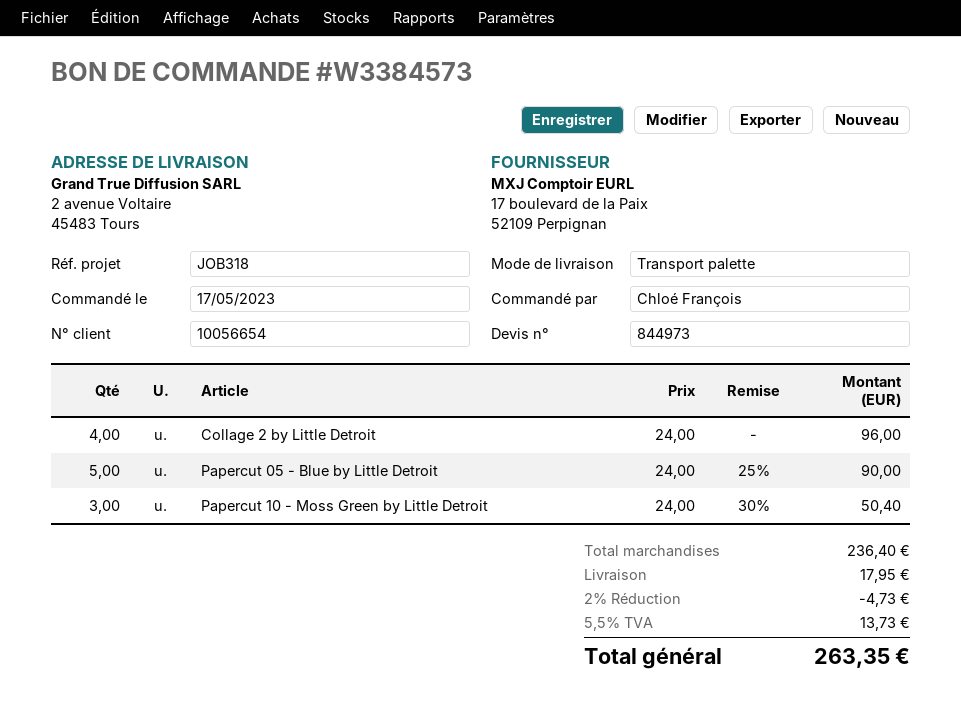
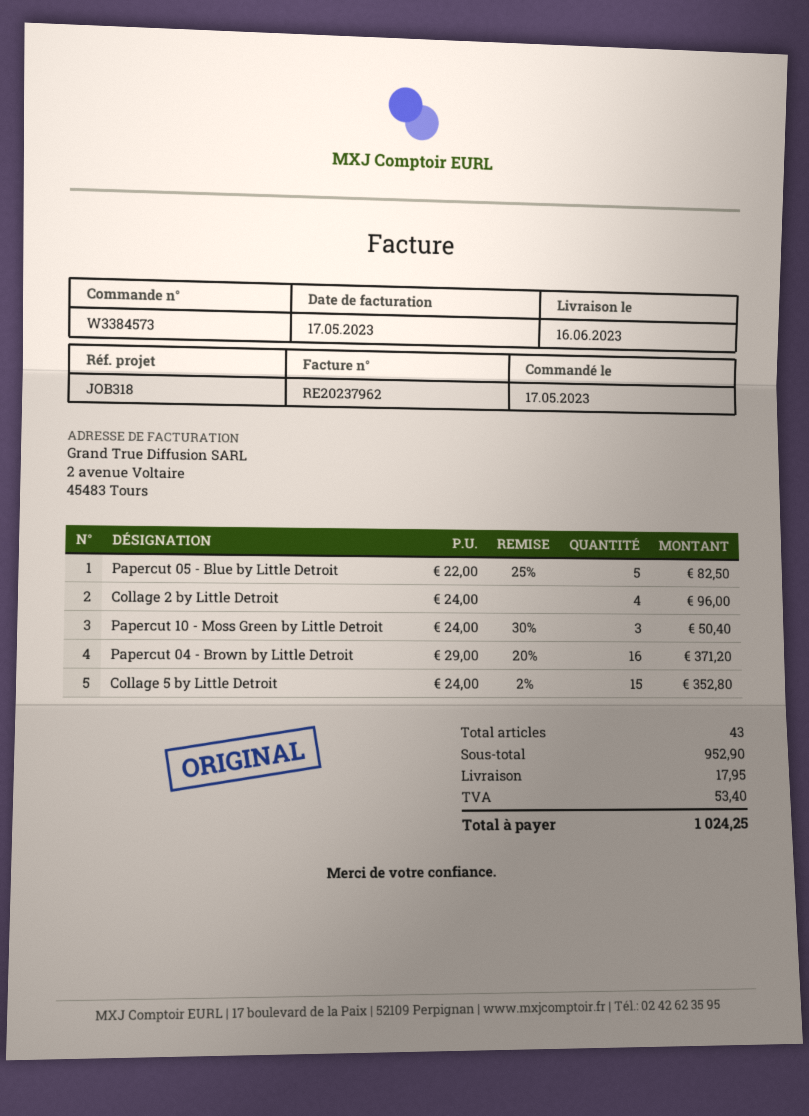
Papercut 05 - Blue by Little Detroit: 5 x 24.00 - 25% = 90.00 -> 5 x 22.00 - 25% = 82.50
Papercut 04 - Brown by Little Detroit: none -> 16 x 29.00 - 20% = 371.20
Collage 5 by Little Detroit: none -> 15 x 24.00 - 2% = 352.80
subtotal: 236.40 -> 952.90
discount: 2% = 4.73 -> none
tax: 13.73 -> 53.40
total: 263.35 -> 1024.25

